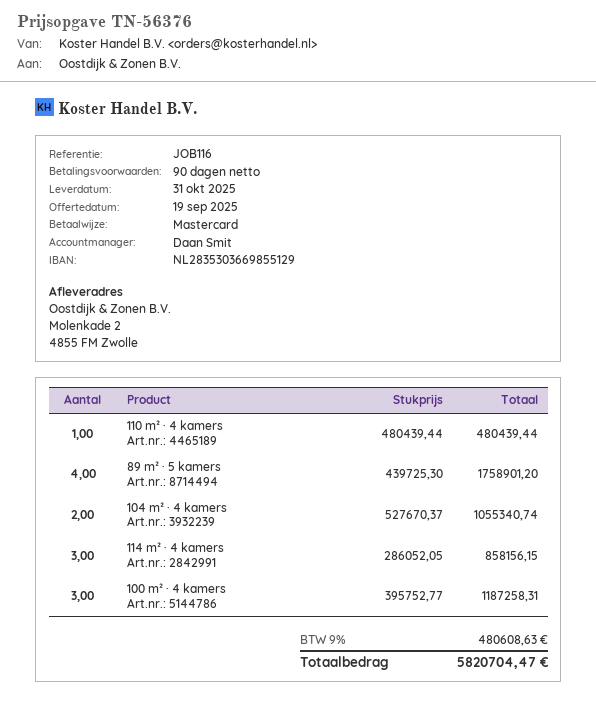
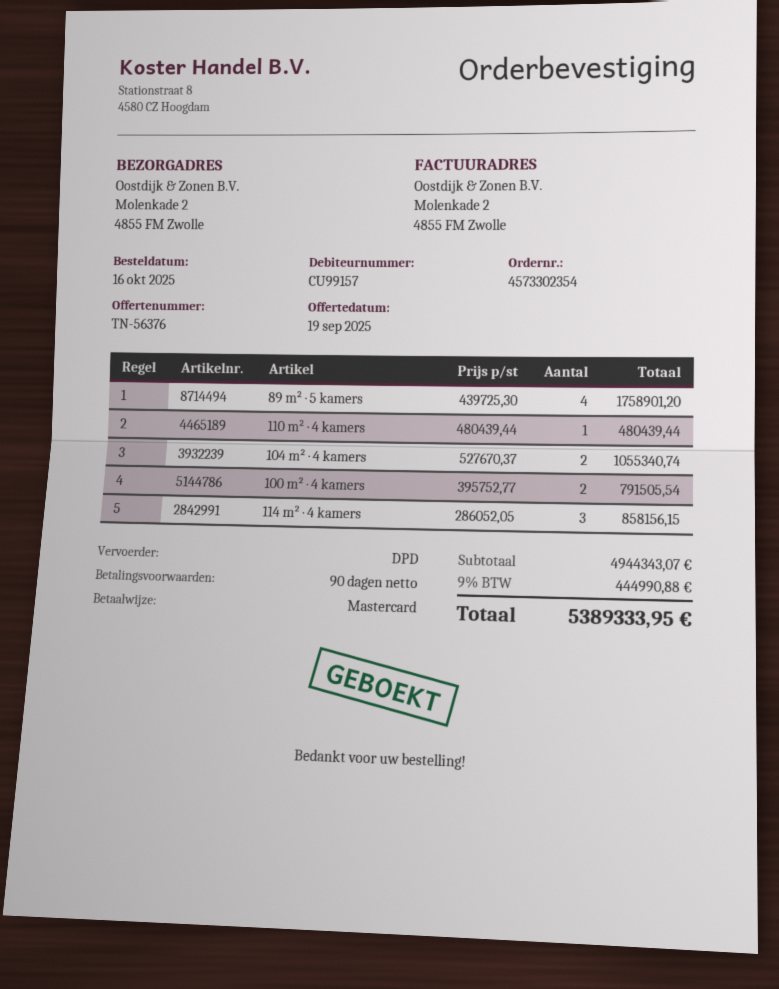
100 m² · 4 kamers: 3 x 395752.77 = 1187258.31 -> 2 x 395752.77 = 791505.54
tax: 9% = 480608.63 -> 9% = 444990.88
total: 5820704.47 -> 5389333.95

